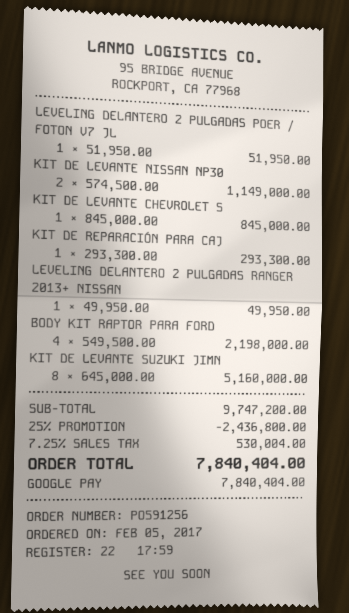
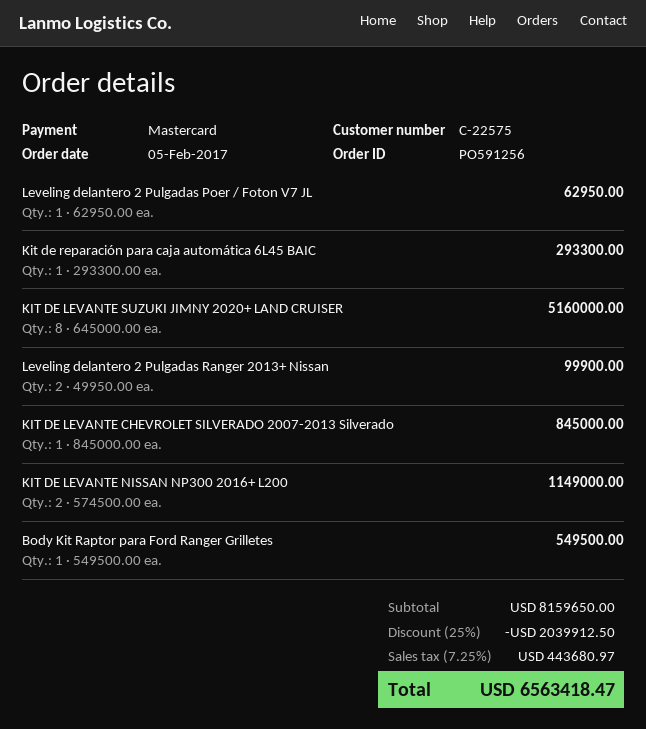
payment method: Google Pay -> Mastercard
LEVELING DELANTERO 2 PULGADAS POER / FOTON V7 JL: 1 x 51950.00 = 51950.00 -> 1 x 62950.00 = 62950.00
LEVELING DELANTERO 2 PULGADAS RANGER 2013+ NISSAN: 1 x 49950.00 = 49950.00 -> 2 x 49950.00 = 99900.00
BODY KIT RAPTOR PARA FORD: 4 x 549500.00 = 2198000.00 -> 1 x 549500.00 = 549500.00
subtotal: 9747200.00 -> 8159650.00
discount: 25% = 2436800.00 -> 25% = 2039912.50
tax: 7.25% = 530004.00 -> 7.25% = 443680.97
total: 7840404.00 -> 6563418.47

